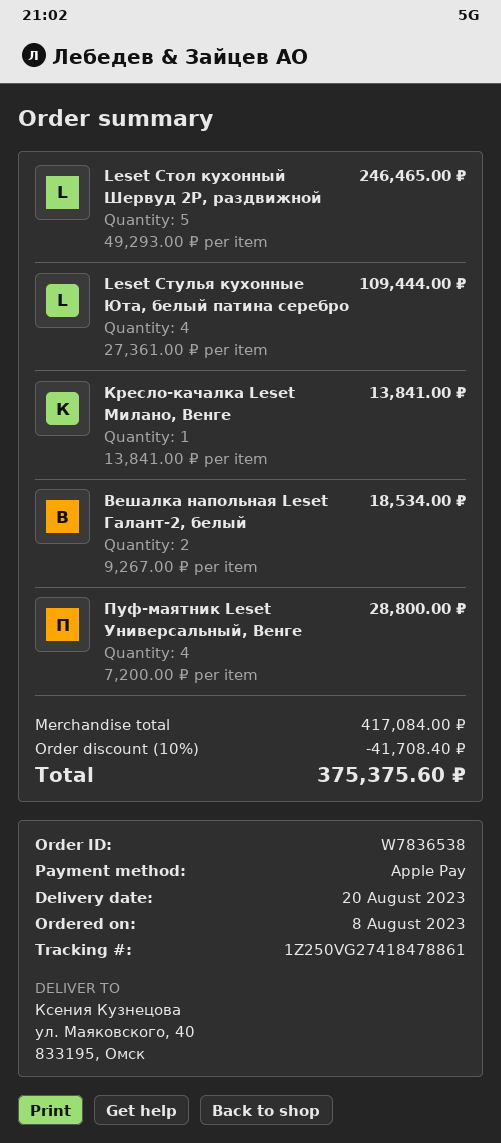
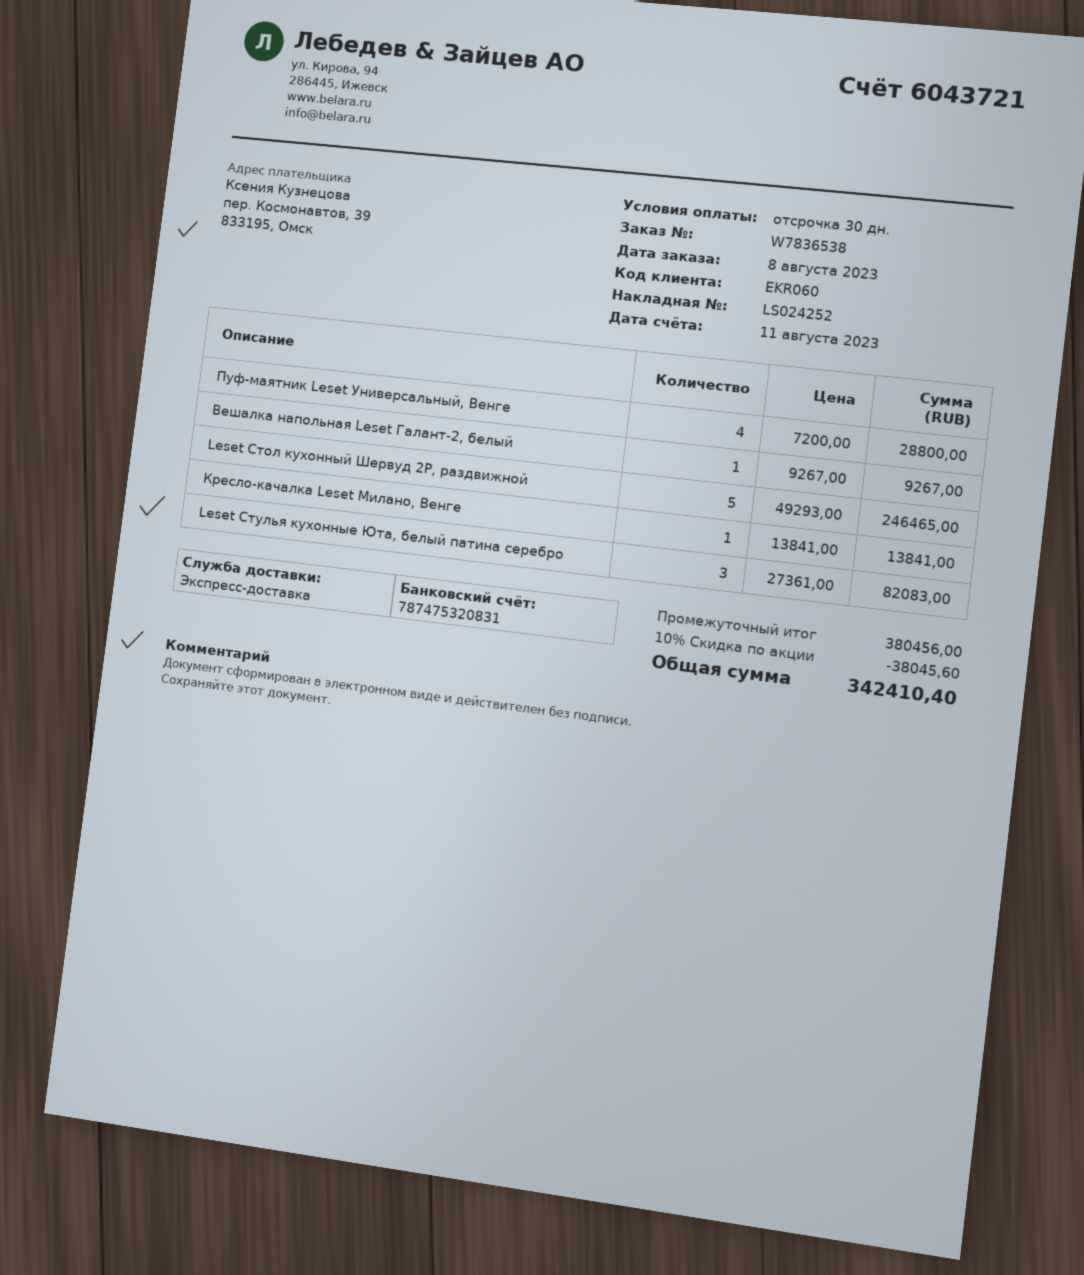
Leset Стулья кухонные Юта, белый патина серебро: 4 x 27361.00 = 109444.00 -> 3 x 27361.00 = 82083.00
Вешалка напольная Leset Галант-2, белый: 2 x 9267.00 = 18534.00 -> 1 x 9267.00 = 9267.00
subtotal: 417084.00 -> 380456.00
discount: 10% = 41708.40 -> 10% = 38045.60
total: 375375.60 -> 342410.40

